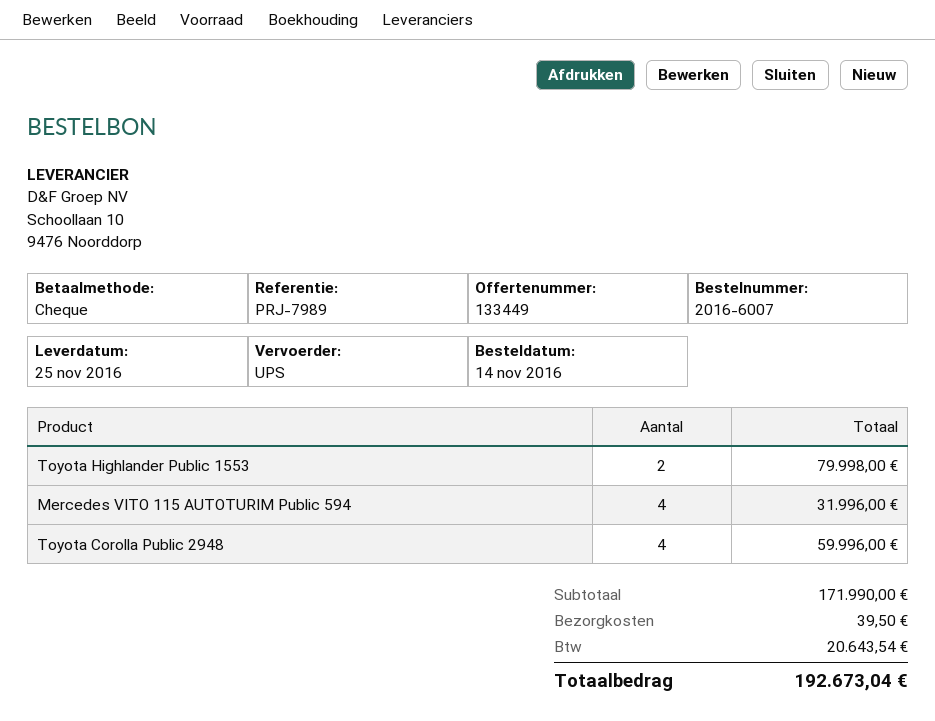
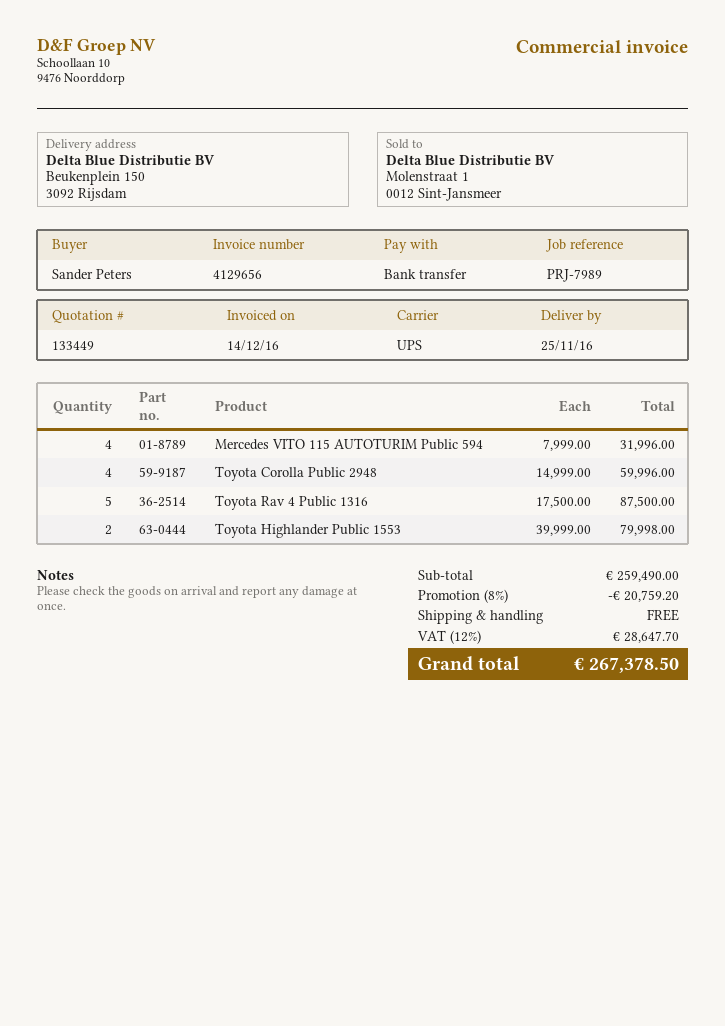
payment method: cheque -> bank transfer
Toyota Rav 4 Public 1316: none -> 5 for 87500.00
subtotal: 171990.00 -> 259490.00
discount: none -> 8% = 20759.20
shipping: 39.50 -> 0.00
tax: 20643.54 -> 28647.70
total: 192673.04 -> 267378.50

